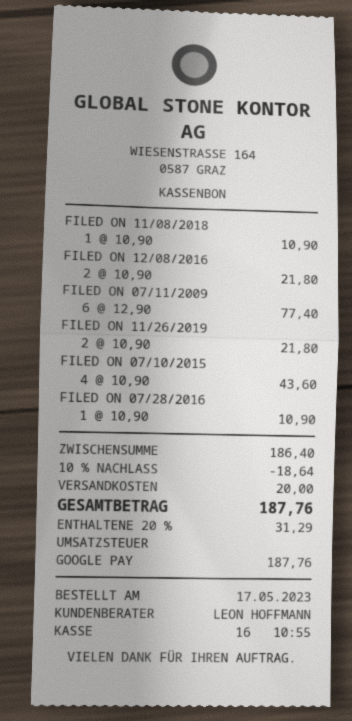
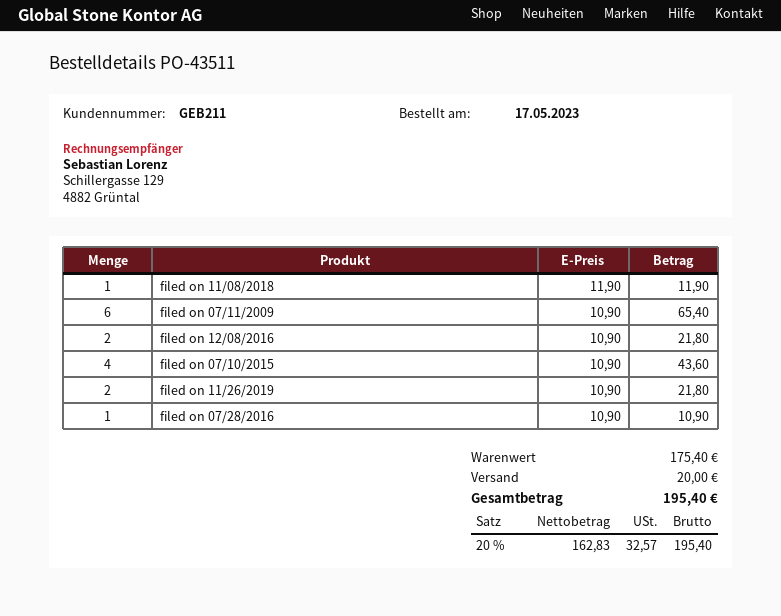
FILED ON 11/08/2018: 1 x 10.90 = 10.90 -> 1 x 11.90 = 11.90
FILED ON 07/11/2009: 6 x 12.90 = 77.40 -> 6 x 10.90 = 65.40
subtotal: 186.40 -> 175.40
discount: 10% = 18.64 -> none
tax: 20% = 31.29 -> 20% = 32.57
total: 187.76 -> 195.40

